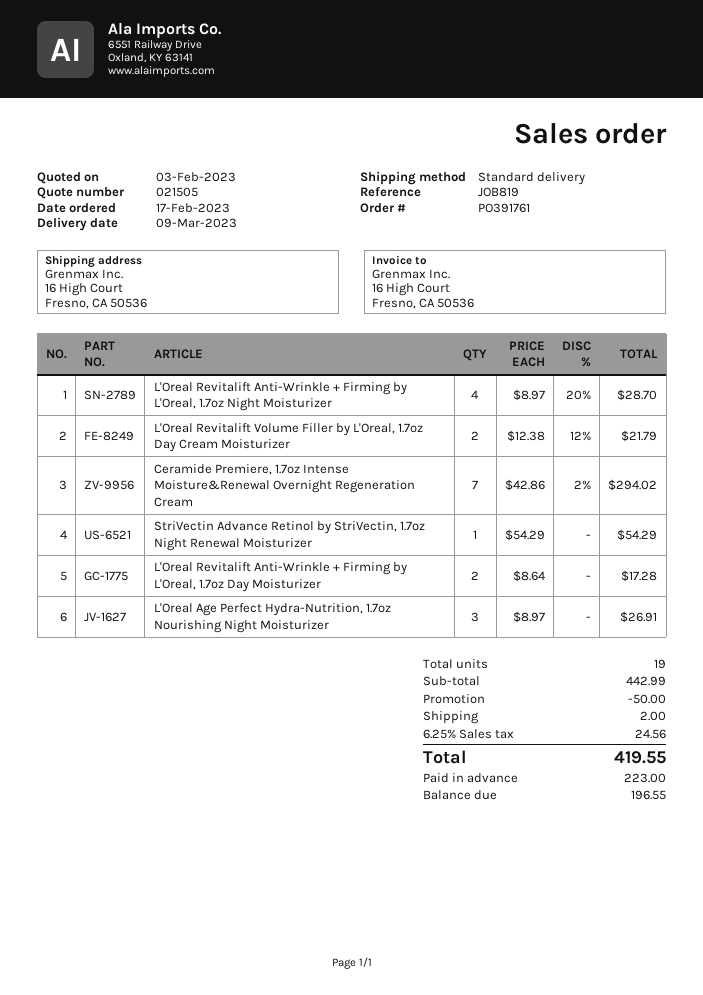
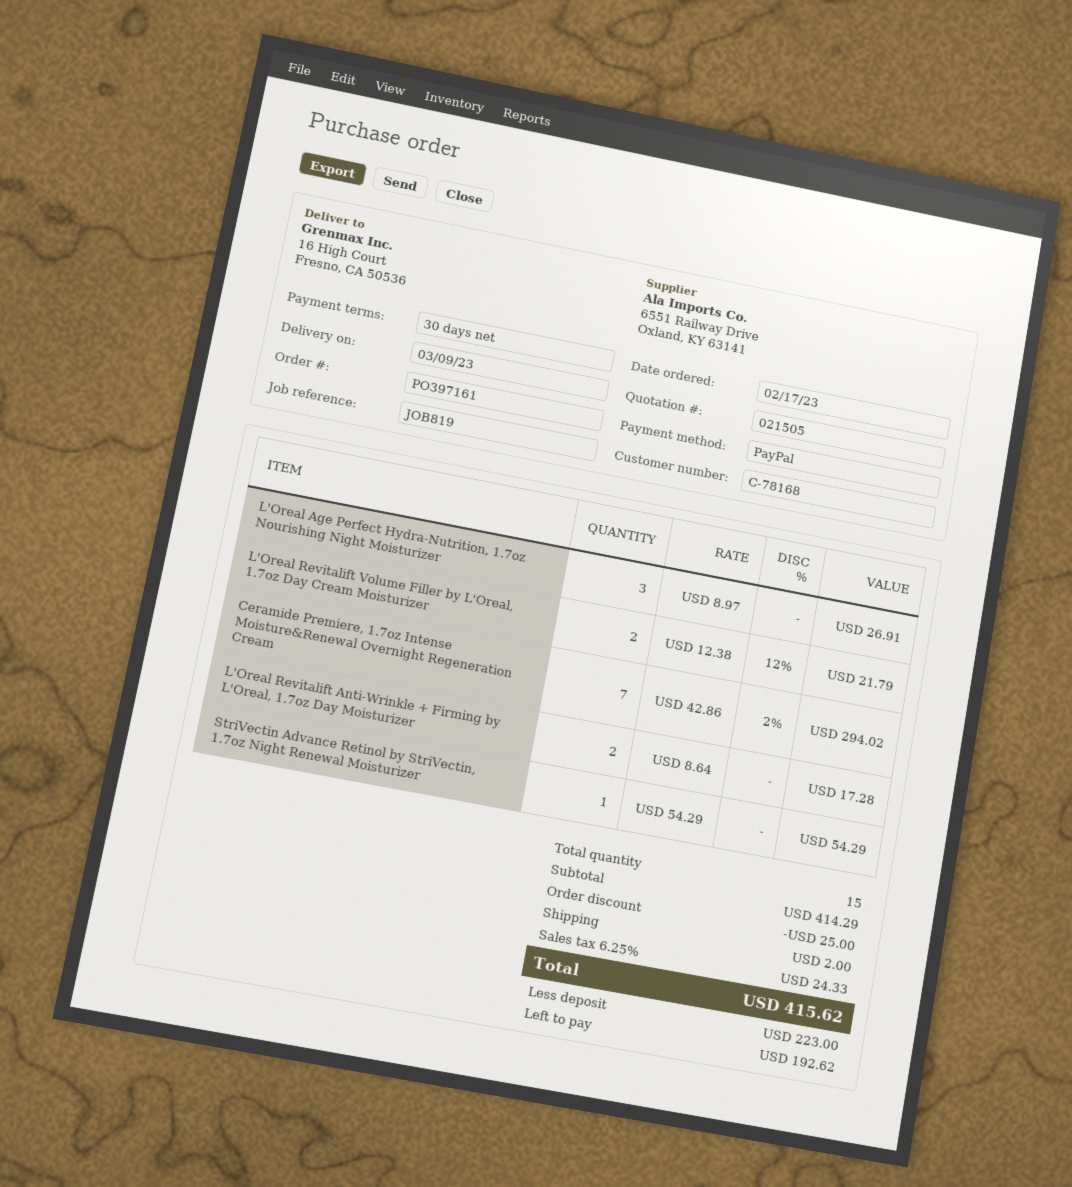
order number: PO391761 -> PO397161
L'Oreal Revitalift Anti-Wrinkle + Firming by L'Oreal, 1.7oz Night Moisturizer: 4 x 8.97 - 20% = 28.70 -> none
total quantity: 19 -> 15
subtotal: 442.99 -> 414.29
discount: 50.00 -> 25.00
tax: 6.25% = 24.56 -> 6.25% = 24.33
total: 419.55 -> 415.62
balance: 196.55 -> 192.62

